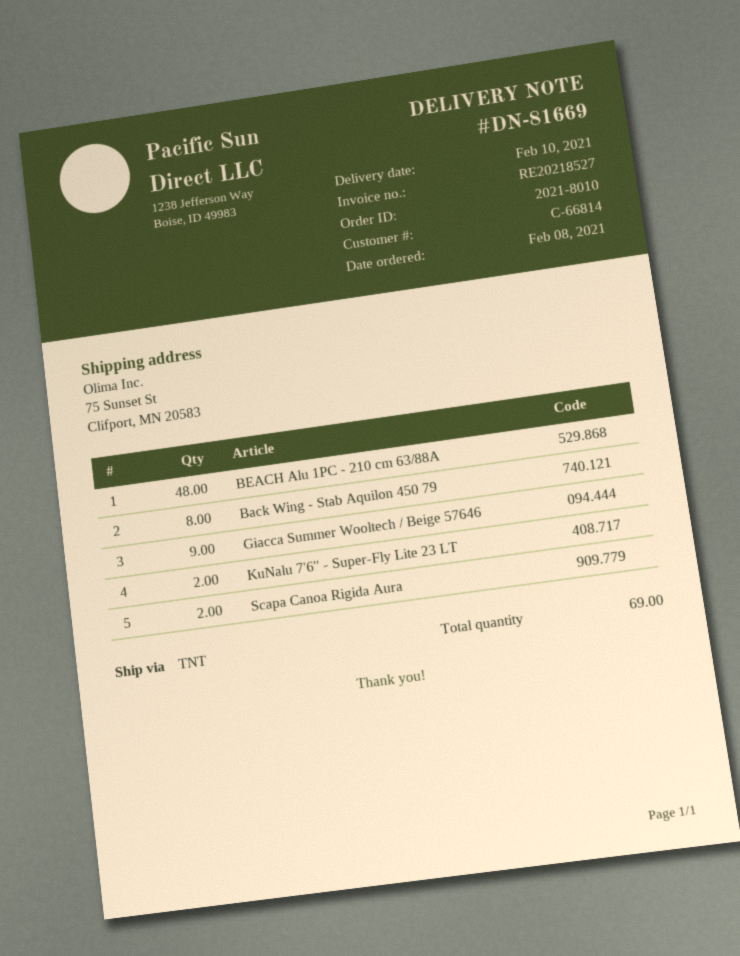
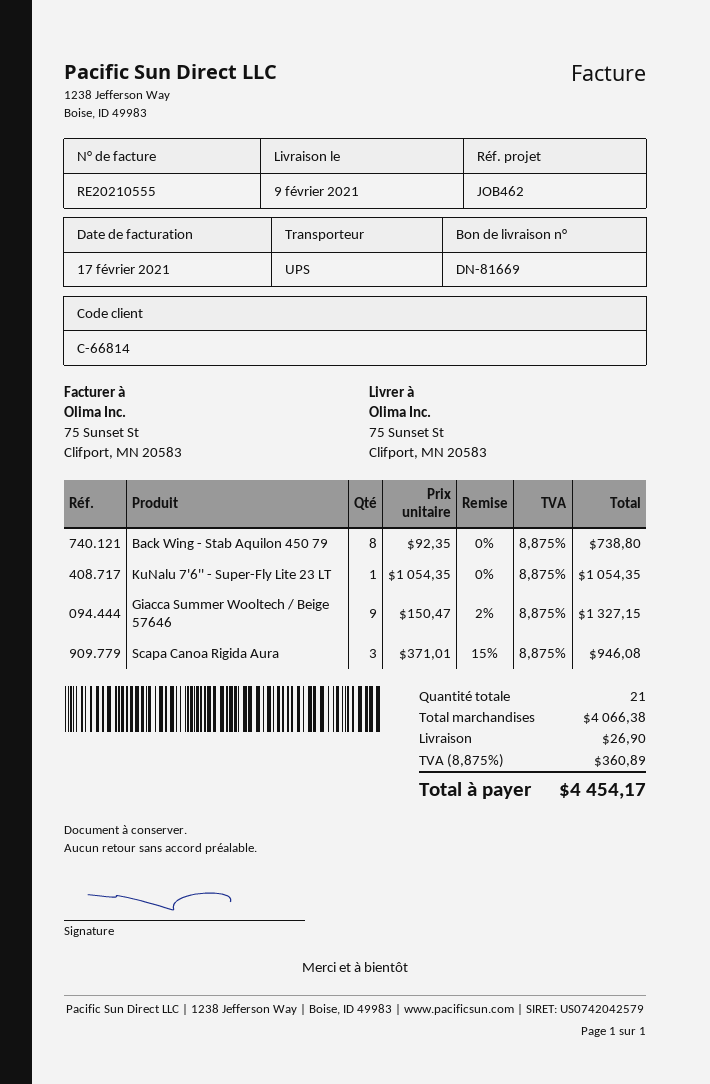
delivery date: 2021-02-10 -> 2021-02-09
invoice number: RE20218527 -> RE20210555
shipping method: TNT -> UPS
BEACH Alu 1PC - 210 cm 63/88A: 48 -> none
KuNalu 7'6'' - Super-Fly Lite 23 LT: 2 -> 1
Scapa Canoa Rigida Aura: 2 -> 3
total quantity: 69 -> 21

